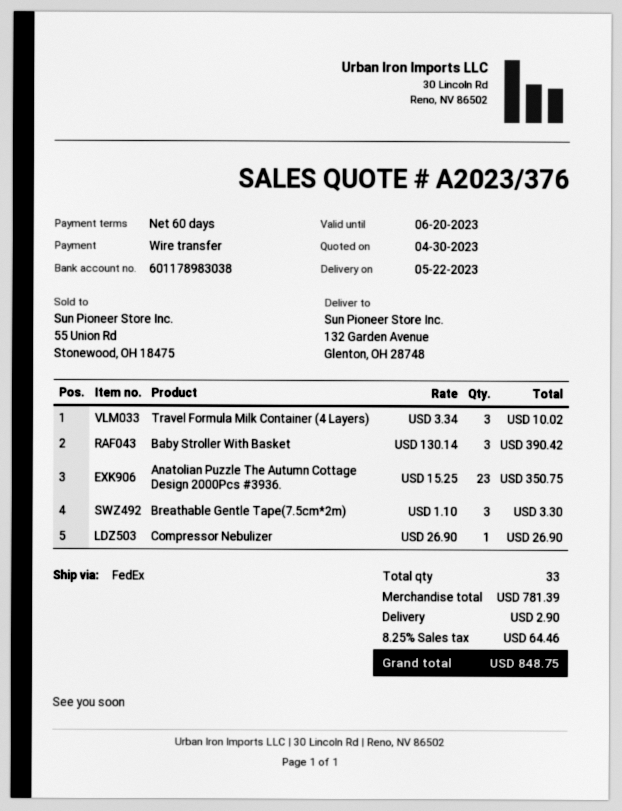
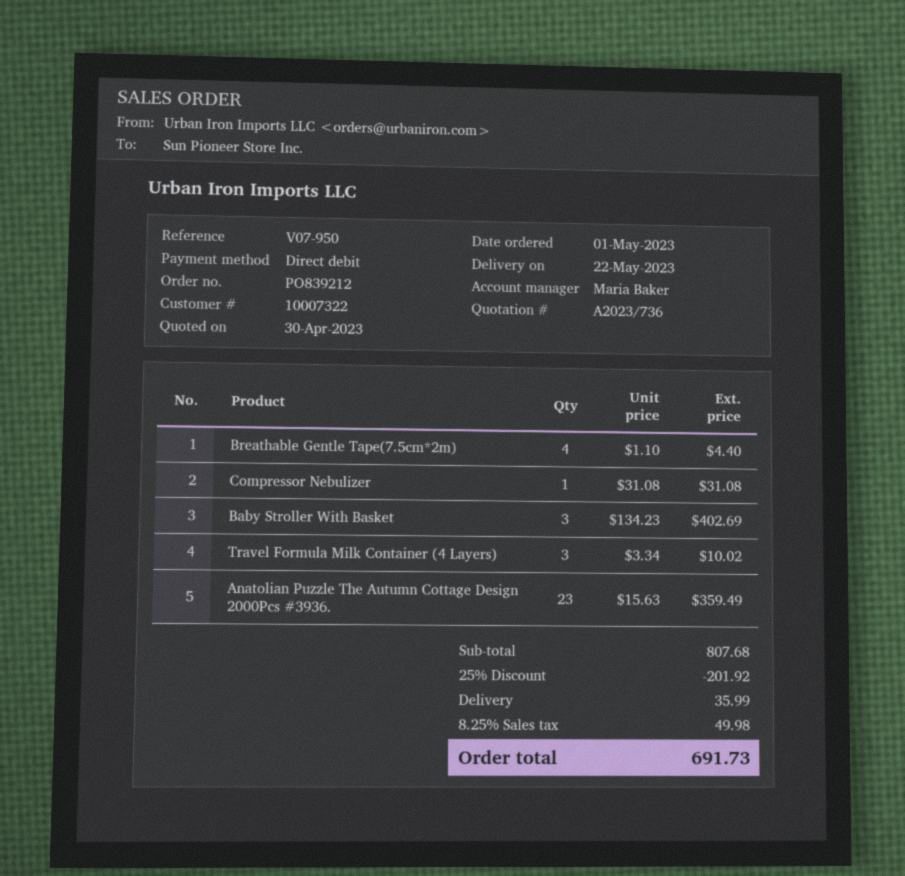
quote number: A2023/376 -> A2023/736
payment method: bank transfer -> direct debit
Baby Stroller With Basket: 3 x 130.14 = 390.42 -> 3 x 134.23 = 402.69
Anatolian Puzzle The Autumn Cottage Design 2000Pcs #3936.: 23 x 15.25 = 350.75 -> 23 x 15.63 = 359.49
Breathable Gentle Tape(7.5cm*2m): 3 x 1.10 = 3.30 -> 4 x 1.10 = 4.40
Compressor Nebulizer: 1 x 26.90 = 26.90 -> 1 x 31.08 = 31.08
subtotal: 781.39 -> 807.68
discount: none -> 25% = 201.92
shipping: 2.90 -> 35.99
tax: 8.25% = 64.46 -> 8.25% = 49.98
total: 848.75 -> 691.73

